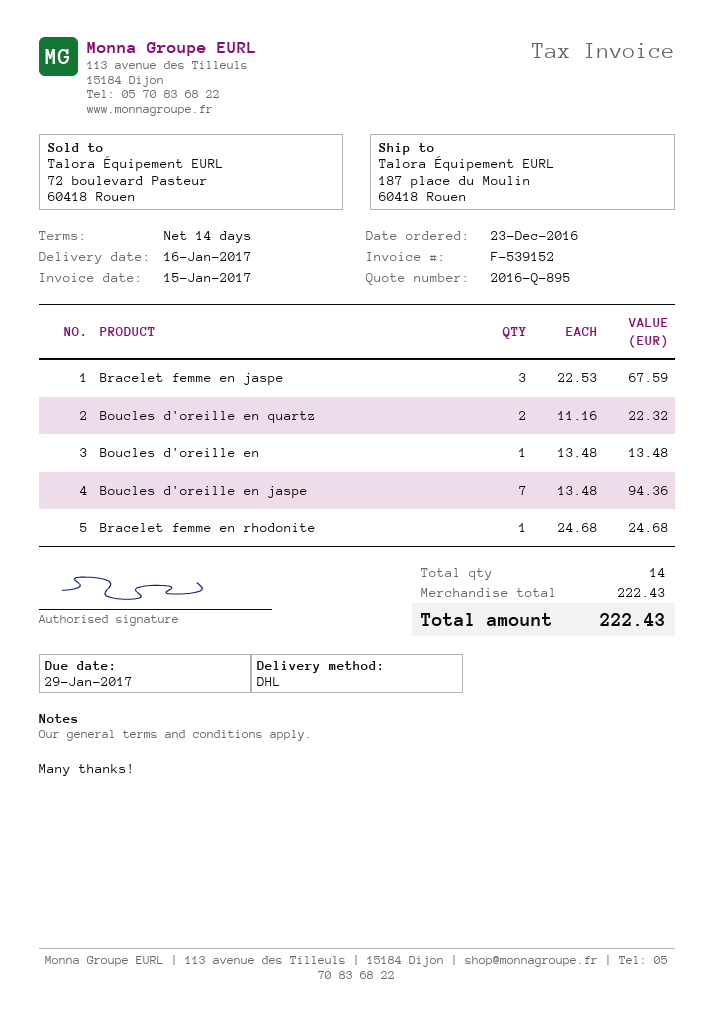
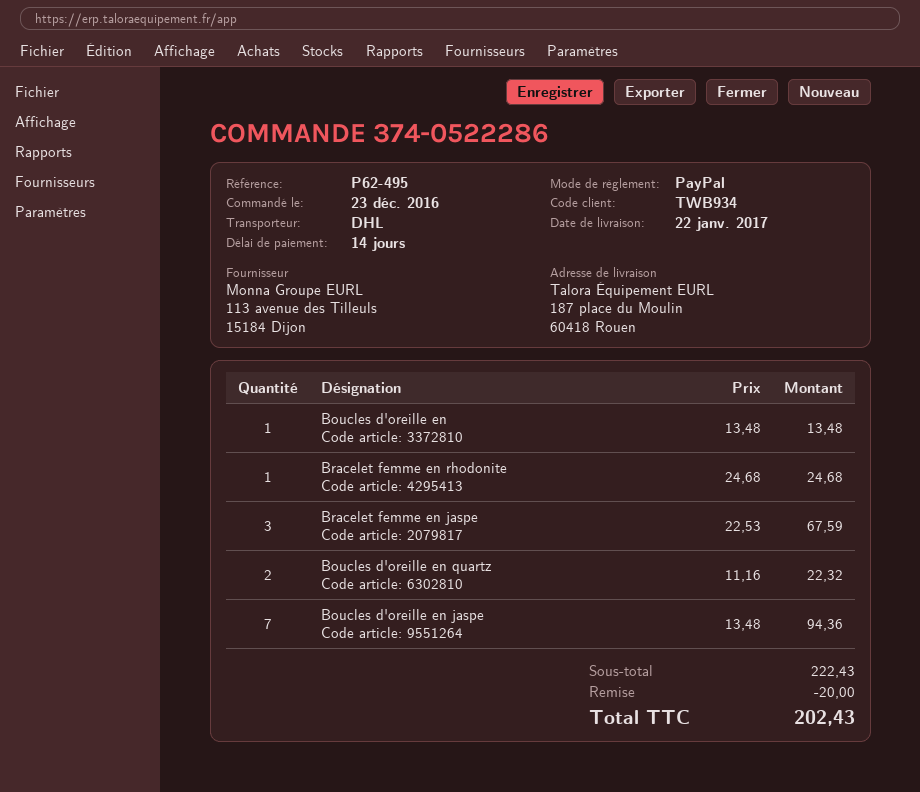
delivery date: 2017-01-16 -> 2017-01-22
discount: none -> 20.00
total: 222.43 -> 202.43

